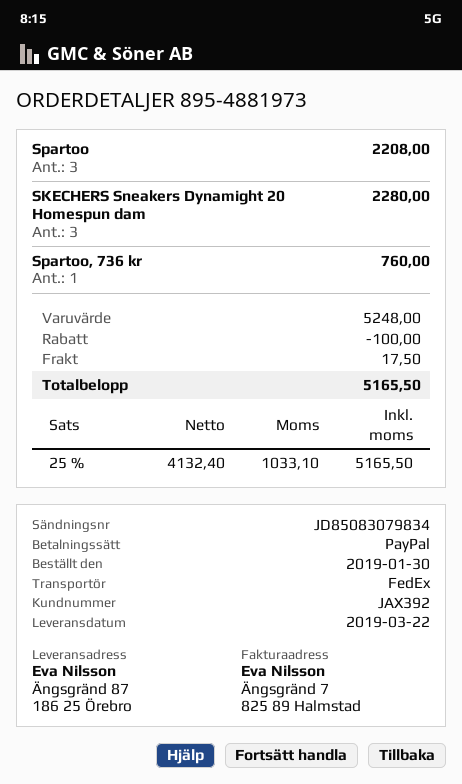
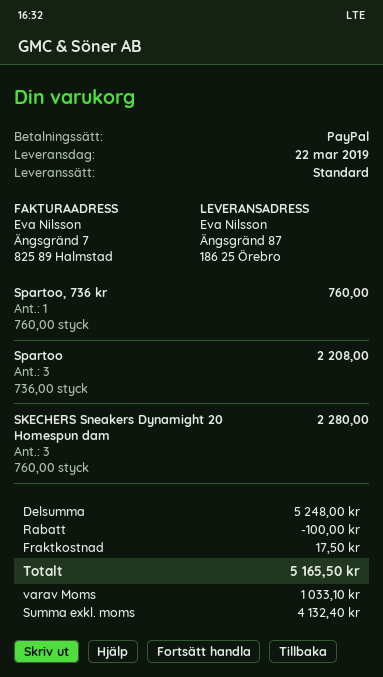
shipping method: FedEx -> standard

